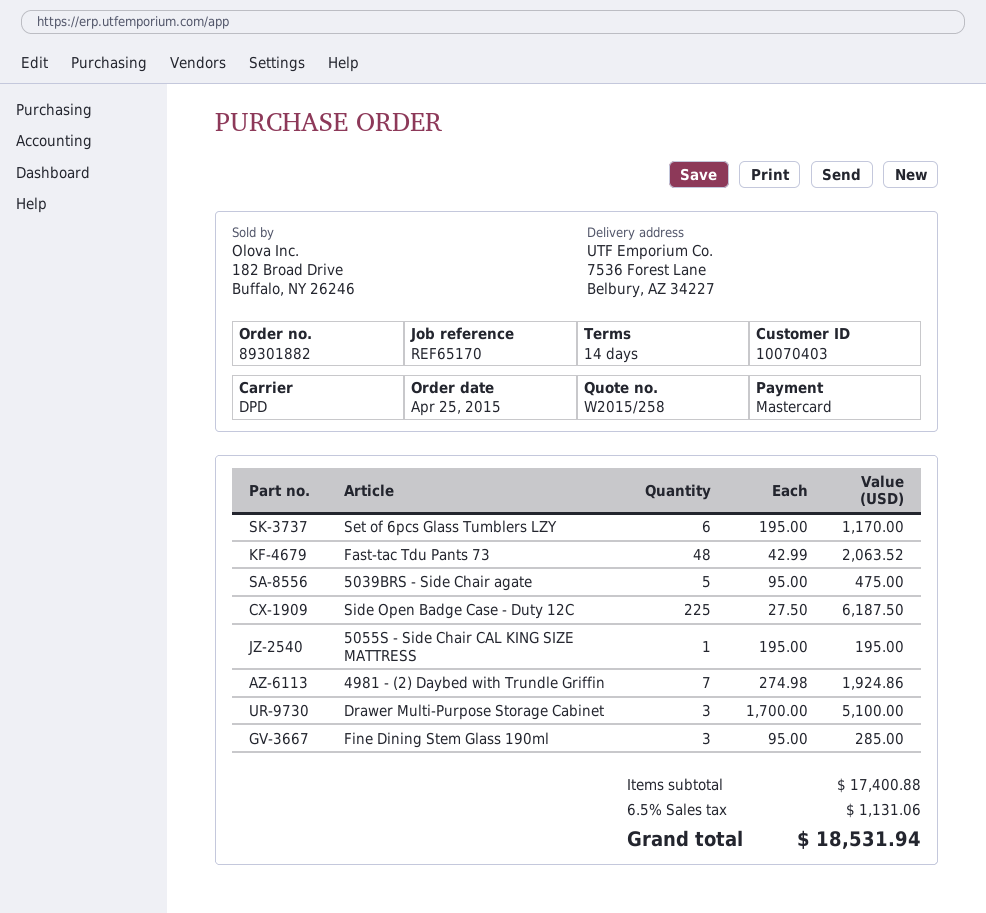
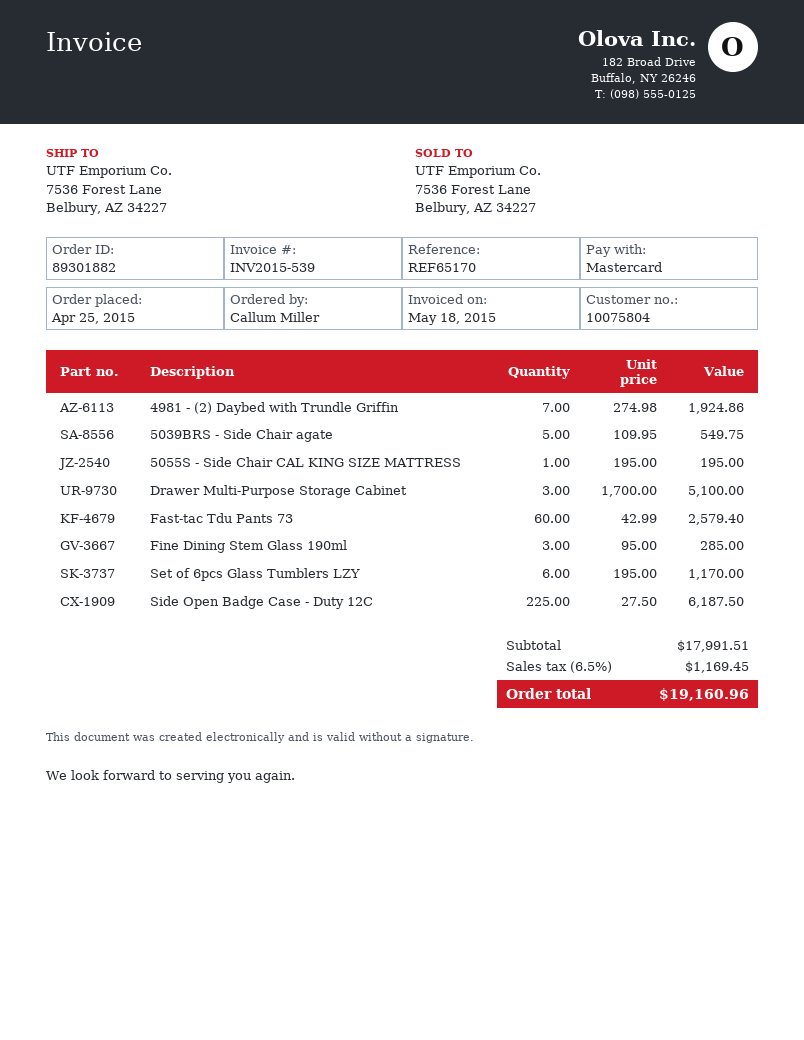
customer number: 10070403 -> 10075804
Fast-tac Tdu Pants 73: 48 x 42.99 = 2063.52 -> 60 x 42.99 = 2579.40
5039BRS - Side Chair agate: 5 x 95.00 = 475.00 -> 5 x 109.95 = 549.75
subtotal: 17400.88 -> 17991.51
tax: 6.5% = 1131.06 -> 6.5% = 1169.45
total: 18531.94 -> 19160.96

